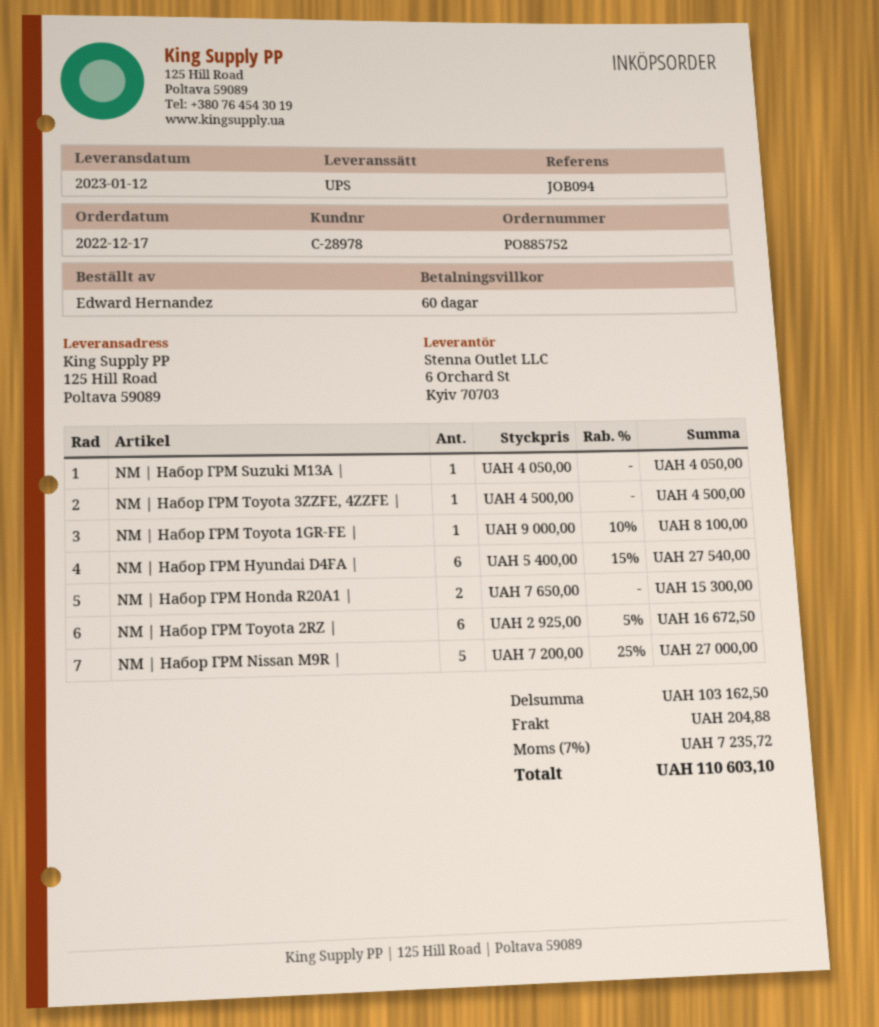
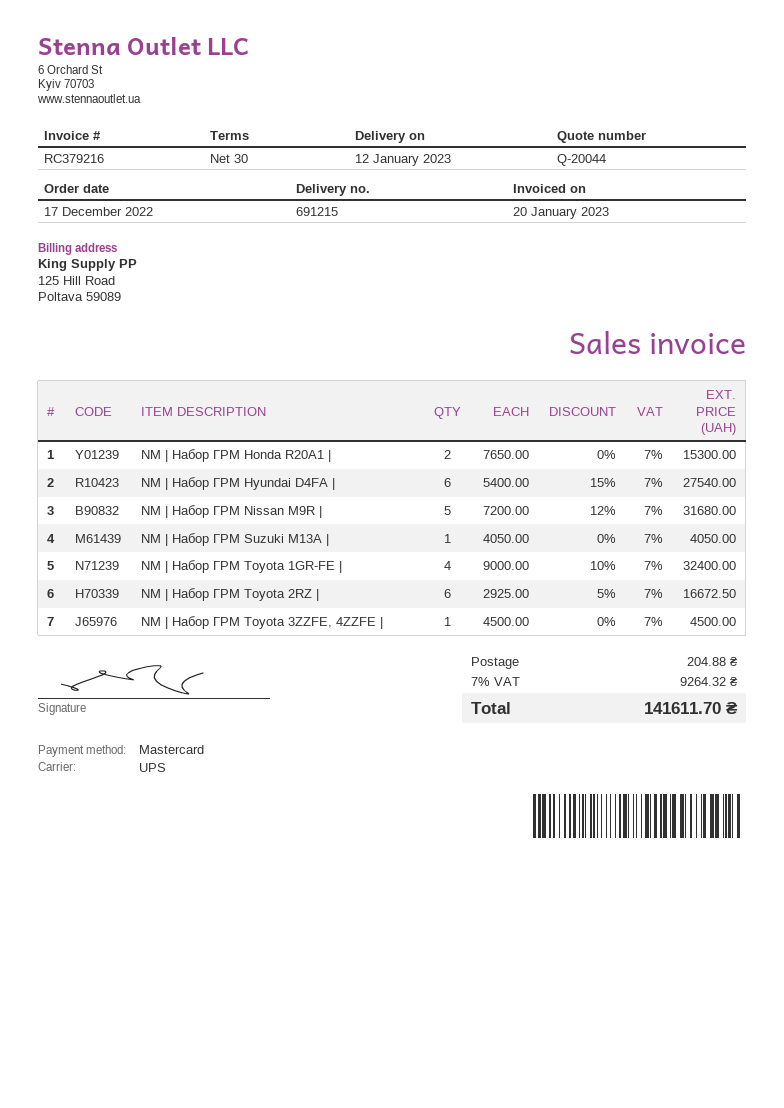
payment terms: 60 days -> 30 days
NM | Набор ГРМ Toyota 1GR-FE |: 1 x 9000.00 - 10% = 8100.00 -> 4 x 9000.00 - 10% = 32400.00
NM | Набор ГРМ Nissan M9R |: 5 x 7200.00 - 25% = 27000.00 -> 5 x 7200.00 - 12% = 31680.00
tax: 7% = 7235.72 -> 7% = 9264.32
total: 110603.10 -> 141611.70

